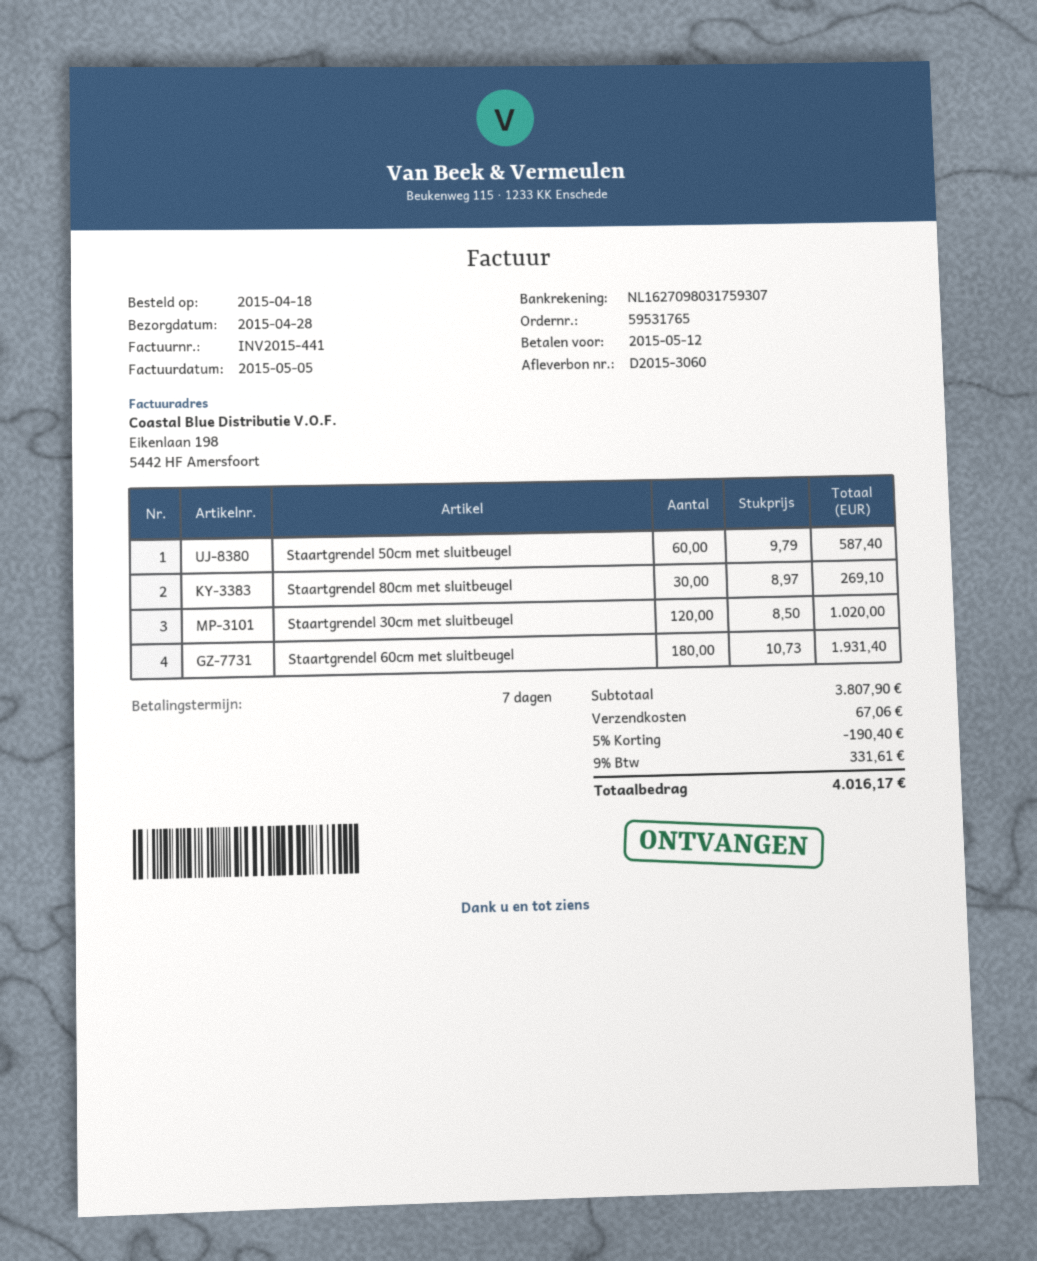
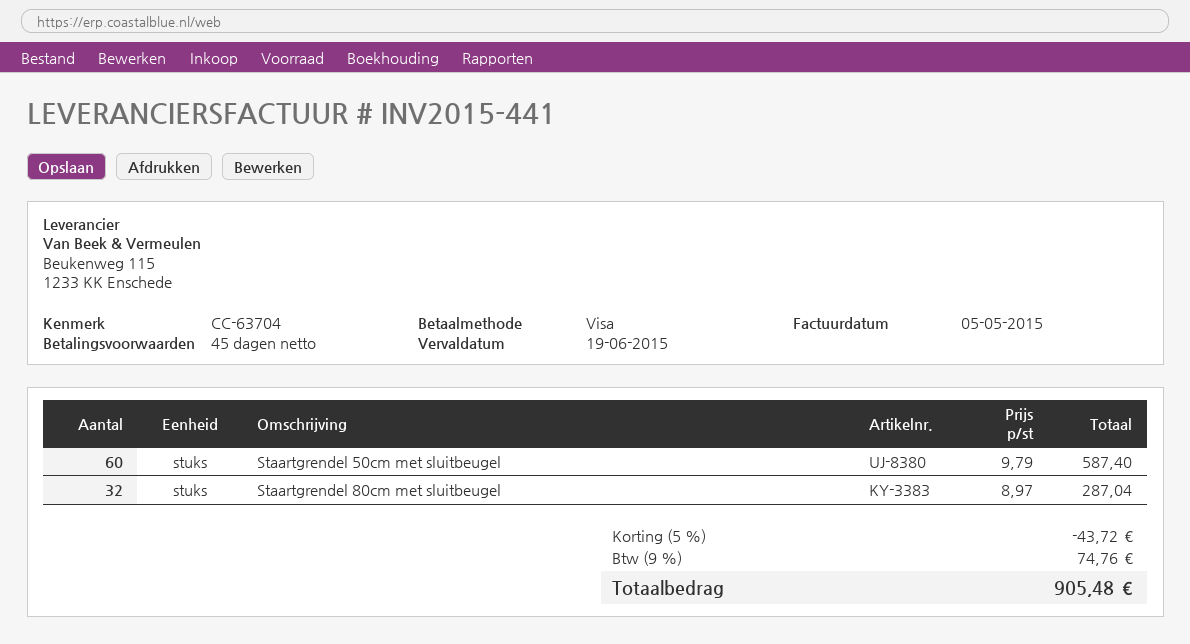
payment terms: 7 days -> 45 days
due date: 2015-05-12 -> 2015-06-19
Staartgrendel 80cm met sluitbeugel: 30 x 8.97 = 269.10 -> 32 x 8.97 = 287.04
Staartgrendel 30cm met sluitbeugel: 120 x 8.50 = 1020.00 -> none
Staartgrendel 60cm met sluitbeugel: 180 x 10.73 = 1931.40 -> none
discount: 5% = 190.40 -> 5% = 43.72
shipping: 67.06 -> none
tax: 9% = 331.61 -> 9% = 74.76
total: 4016.17 -> 905.48

